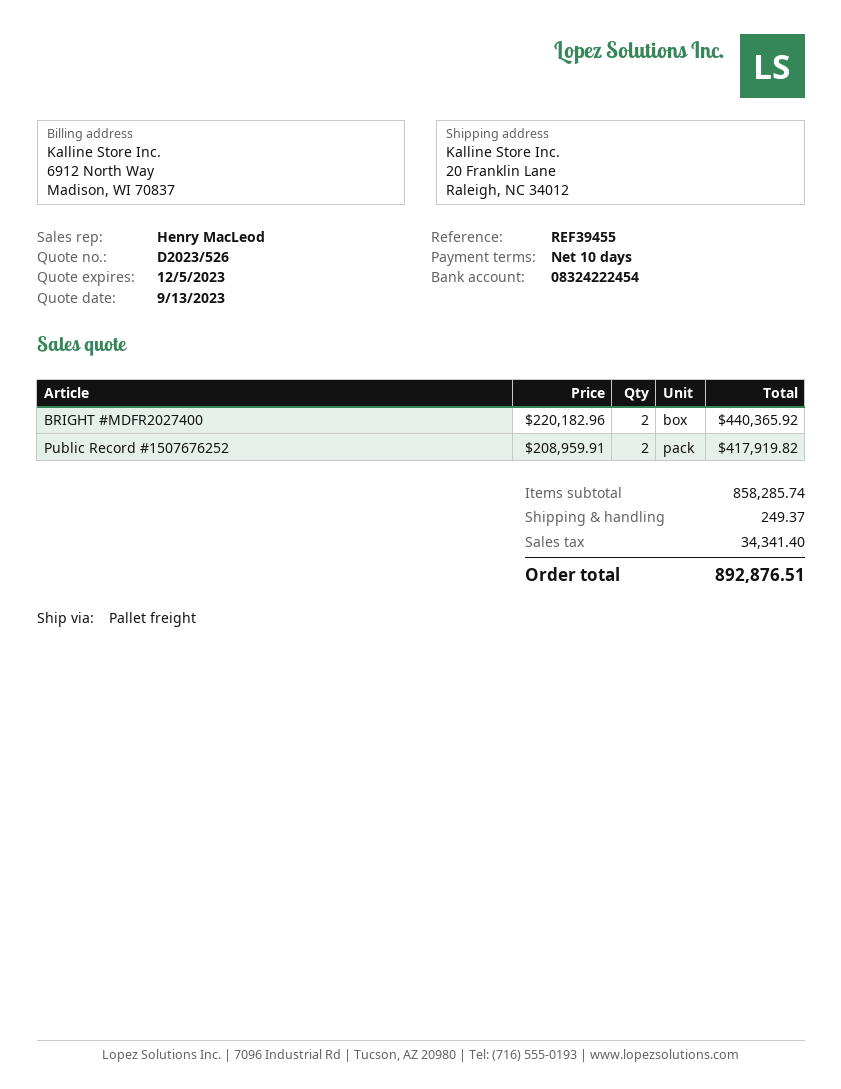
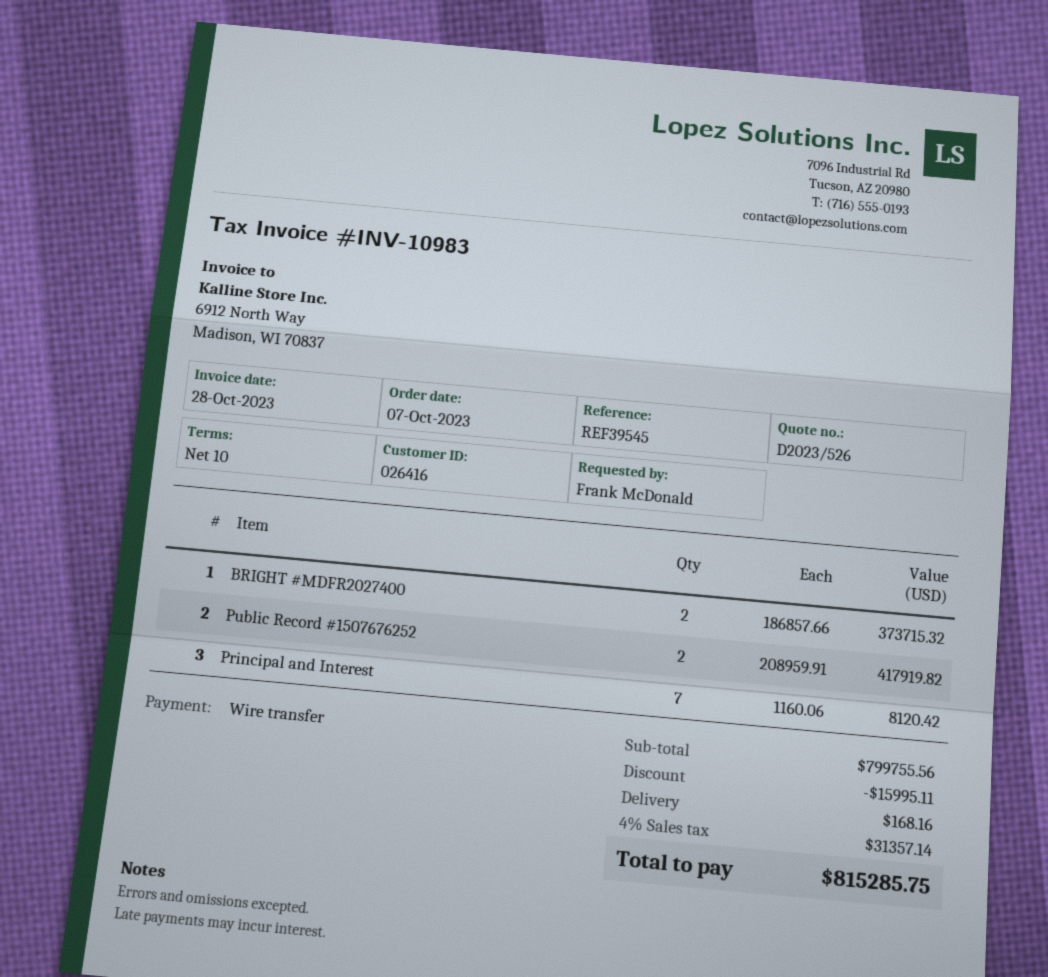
reference: REF39455 -> REF39545
BRIGHT #MDFR2027400: 2 x 220182.96 = 440365.92 -> 2 x 186857.66 = 373715.32
Principal and Interest: none -> 7 x 1160.06 = 8120.42
subtotal: 858285.74 -> 799755.56
discount: none -> 15995.11
shipping: 249.37 -> 168.16
tax: 34341.40 -> 31357.14
total: 892876.51 -> 815285.75

